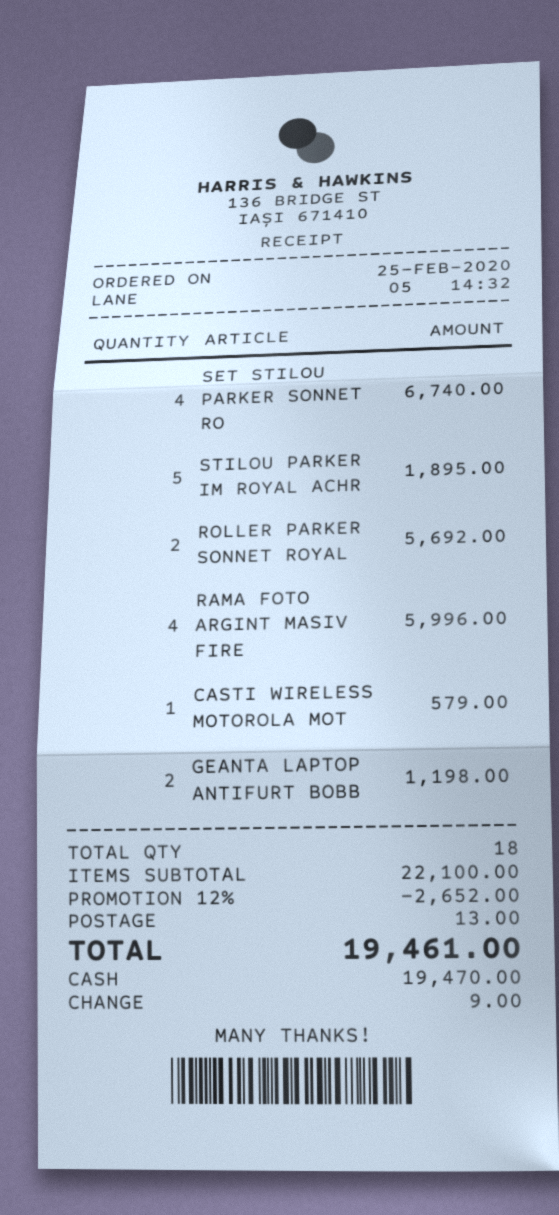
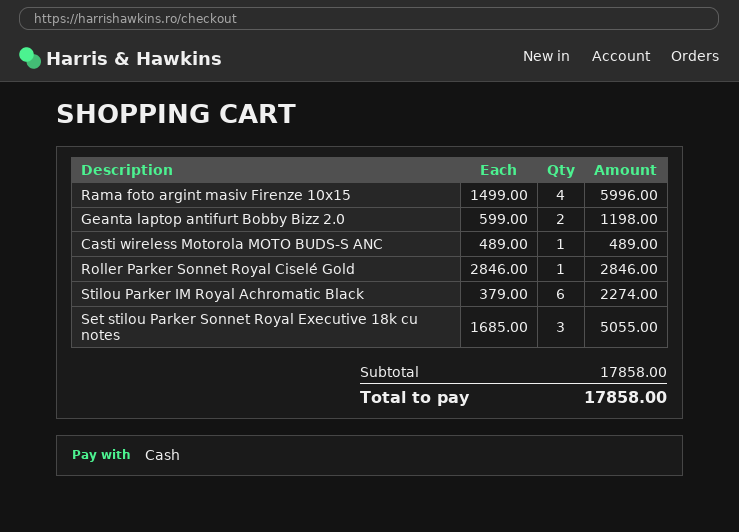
SET STILOU PARKER SONNET RO: 4 for 6740.00 -> 3 for 5055.00
STILOU PARKER IM ROYAL ACHR: 5 for 1895.00 -> 6 for 2274.00
ROLLER PARKER SONNET ROYAL: 2 for 5692.00 -> 1 for 2846.00
CASTI WIRELESS MOTOROLA MOT: 1 for 579.00 -> 1 for 489.00
subtotal: 22100.00 -> 17858.00
discount: 12% = 2652.00 -> none
shipping: 13.00 -> none
total: 19461.00 -> 17858.00

